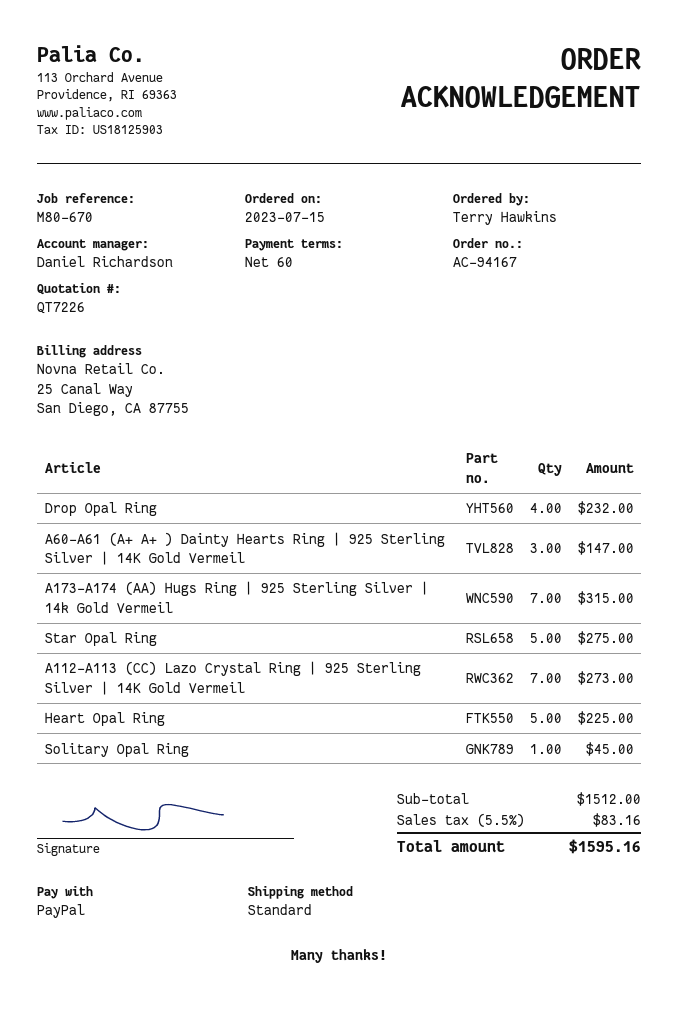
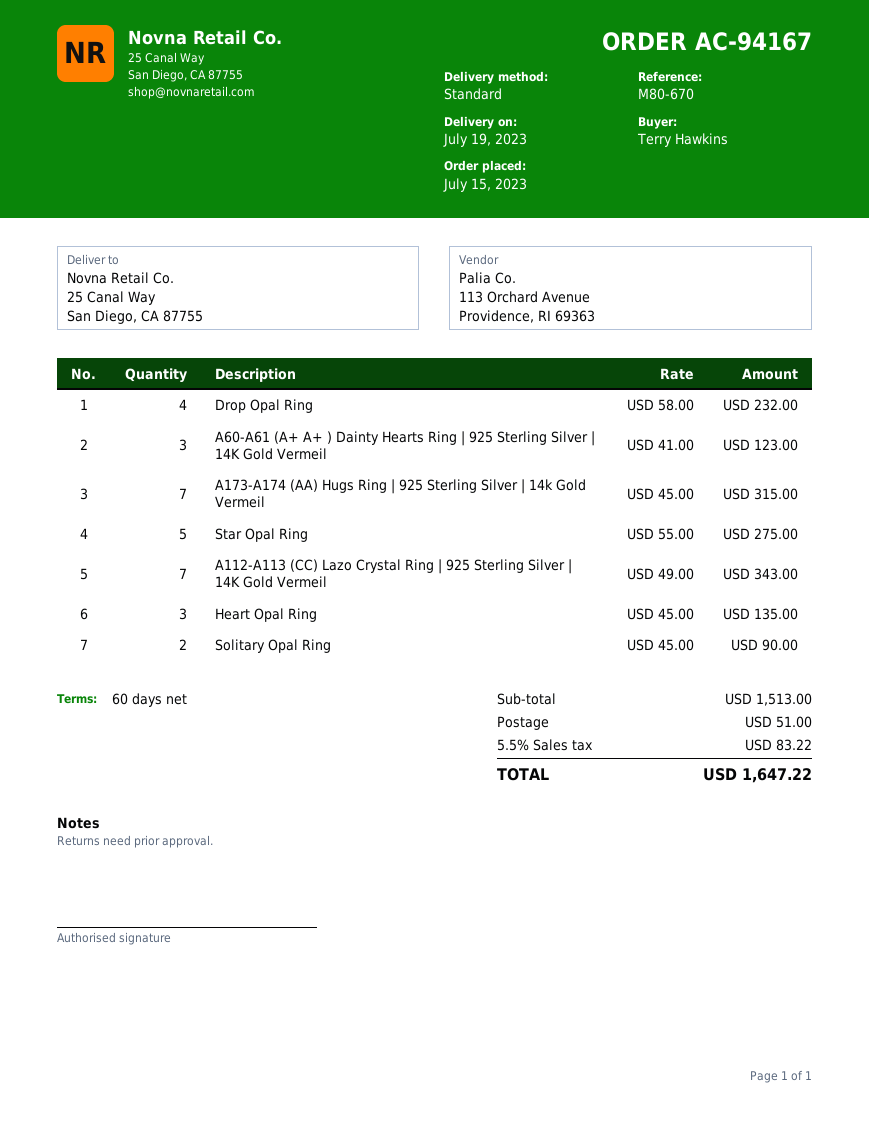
A60-A61 (A+ A+ ) Dainty Hearts Ring | 925 Sterling Silver | 14K Gold Vermeil: 3 for 147.00 -> 3 for 123.00
A112-A113 (CC) Lazo Crystal Ring | 925 Sterling Silver | 14K Gold Vermeil: 7 for 273.00 -> 7 for 343.00
Heart Opal Ring: 5 for 225.00 -> 3 for 135.00
Solitary Opal Ring: 1 for 45.00 -> 2 for 90.00
subtotal: 1512.00 -> 1513.00
shipping: none -> 51.00
tax: 5.5% = 83.16 -> 5.5% = 83.22
total: 1595.16 -> 1647.22

